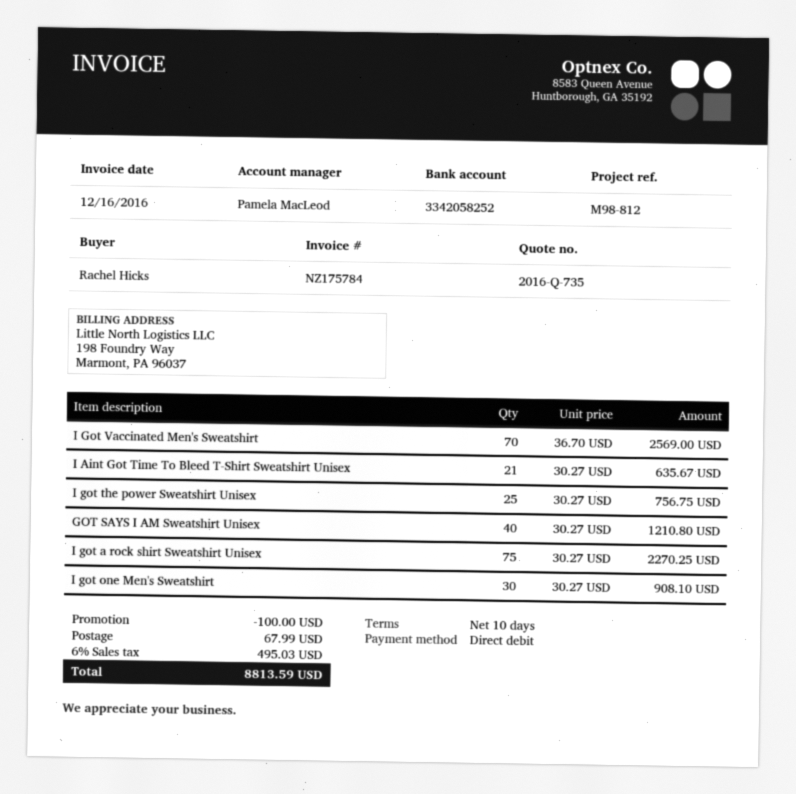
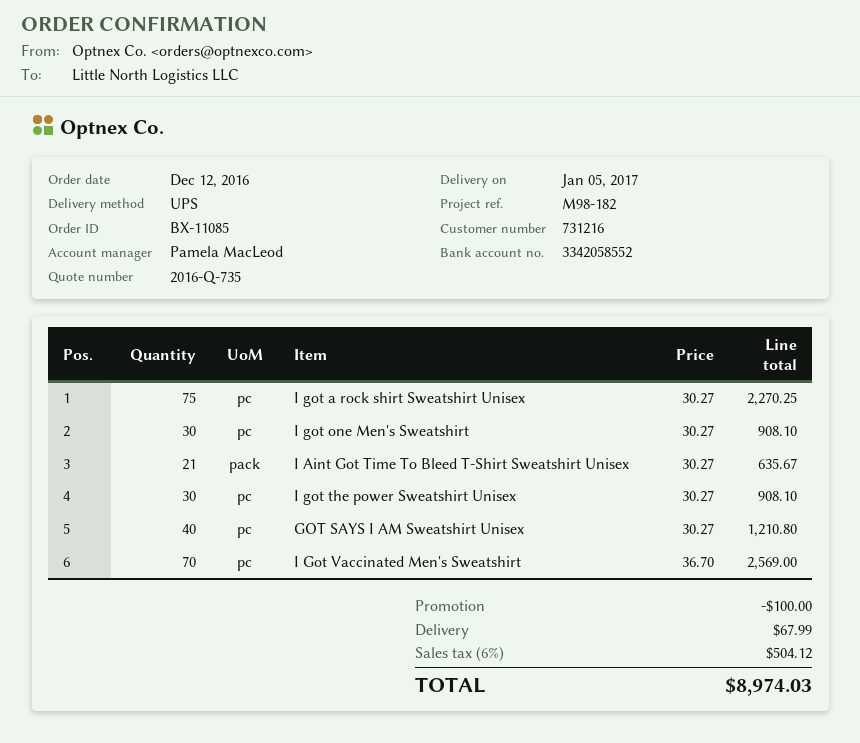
reference: M98-812 -> M98-182
bank account: 3342058252 -> 3342058552
I got the power Sweatshirt Unisex: 25 x 30.27 = 756.75 -> 30 x 30.27 = 908.10
tax: 6% = 495.03 -> 6% = 504.12
total: 8813.59 -> 8974.03

